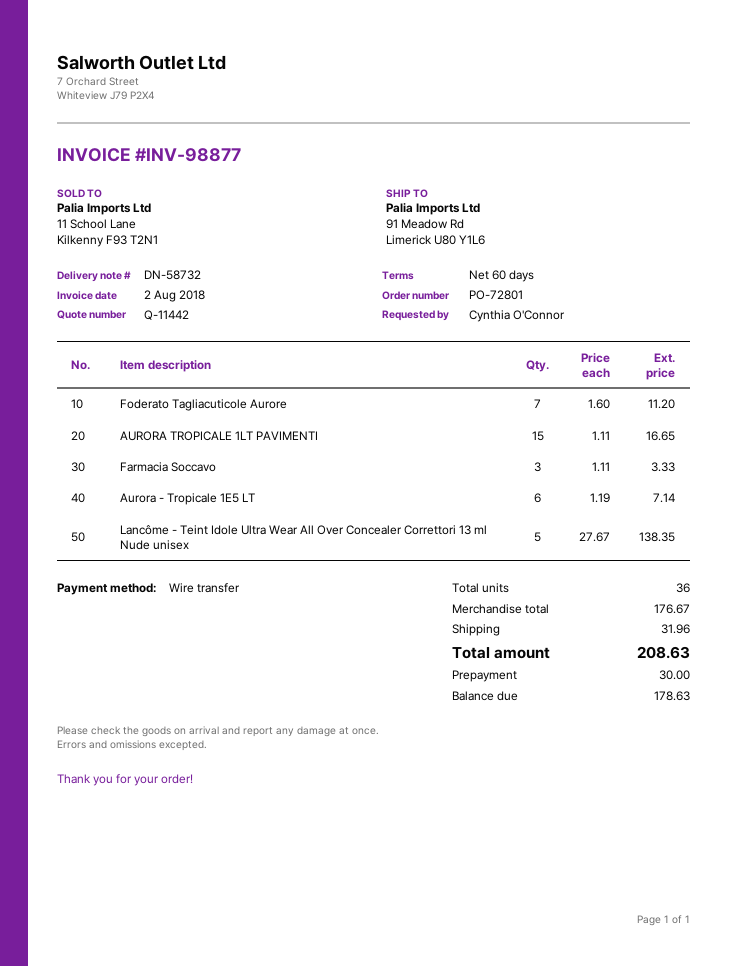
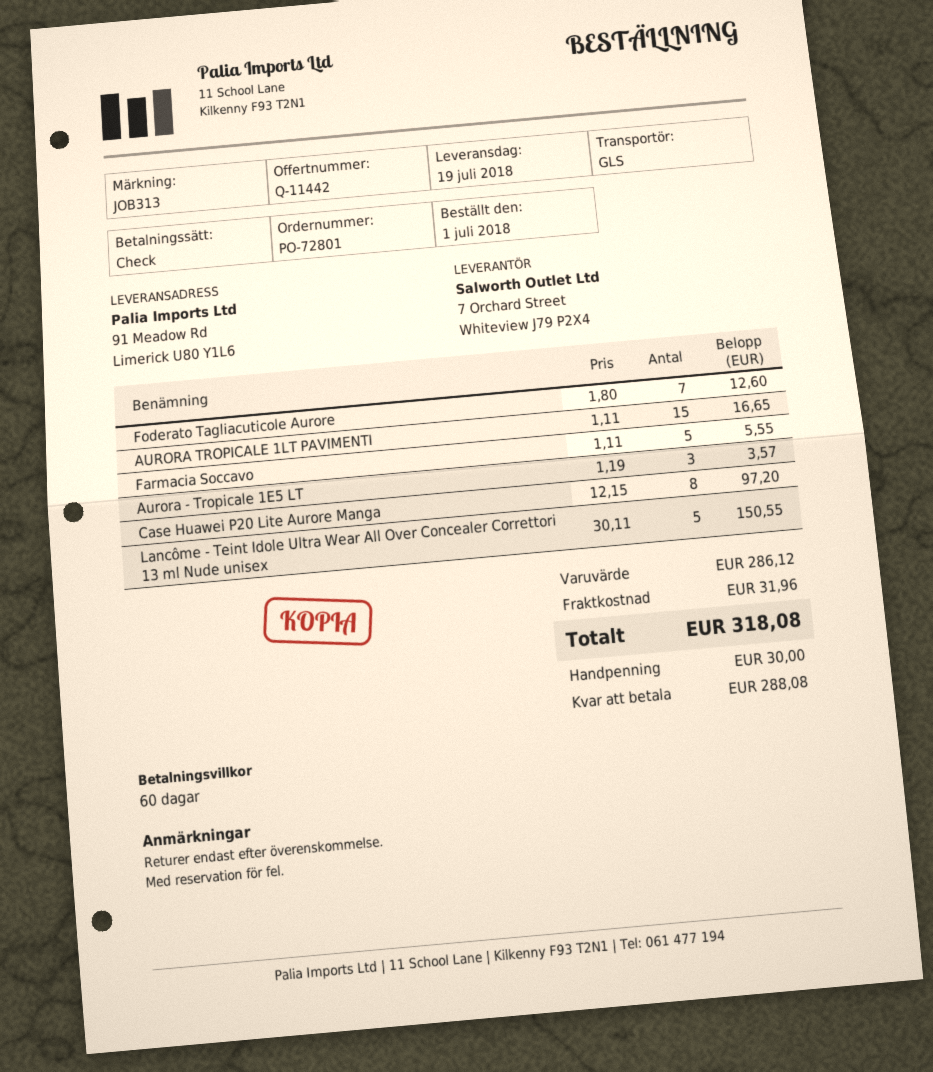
payment method: bank transfer -> cheque
Foderato Tagliacuticole Aurore: 7 x 1.60 = 11.20 -> 7 x 1.80 = 12.60
Farmacia Soccavo: 3 x 1.11 = 3.33 -> 5 x 1.11 = 5.55
Aurora - Tropicale 1E5 LT: 6 x 1.19 = 7.14 -> 3 x 1.19 = 3.57
Lancôme - Teint Idole Ultra Wear All Over Concealer Correttori 13 ml Nude unisex: 5 x 27.67 = 138.35 -> 5 x 30.11 = 150.55
Case Huawei P20 Lite Aurore Manga: none -> 8 x 12.15 = 97.20
subtotal: 176.67 -> 286.12
total: 208.63 -> 318.08
balance: 178.63 -> 288.08

